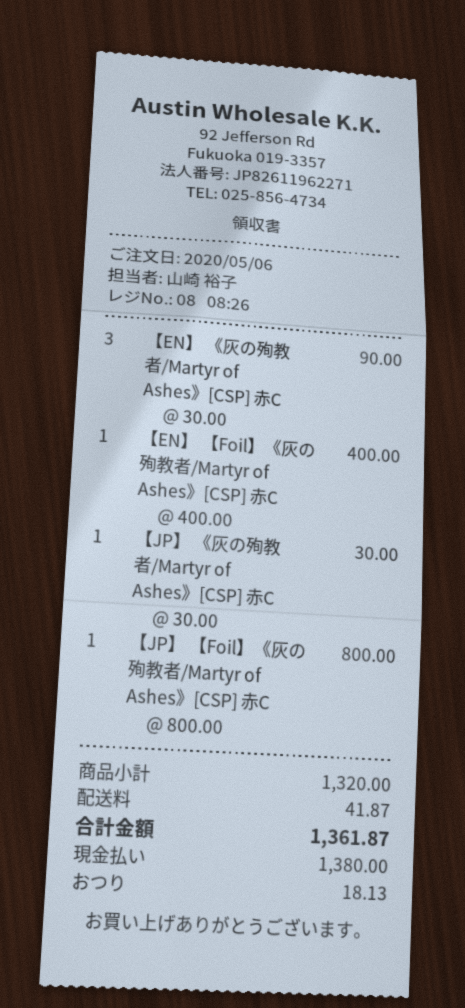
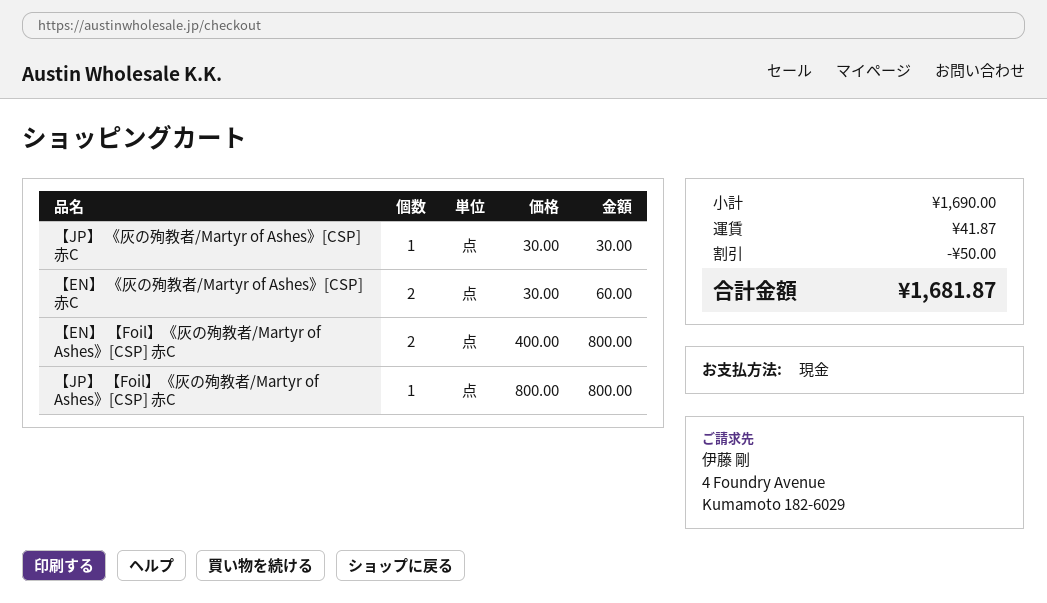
【EN】 《灰の殉教者/Martyr of Ashes》[CSP] 赤C: 3 x 30.00 = 90.00 -> 2 x 30.00 = 60.00
【EN】 【Foil】《灰の殉教者/Martyr of Ashes》[CSP] 赤C: 1 x 400.00 = 400.00 -> 2 x 400.00 = 800.00
subtotal: 1320.00 -> 1690.00
discount: none -> 50.00
total: 1361.87 -> 1681.87

